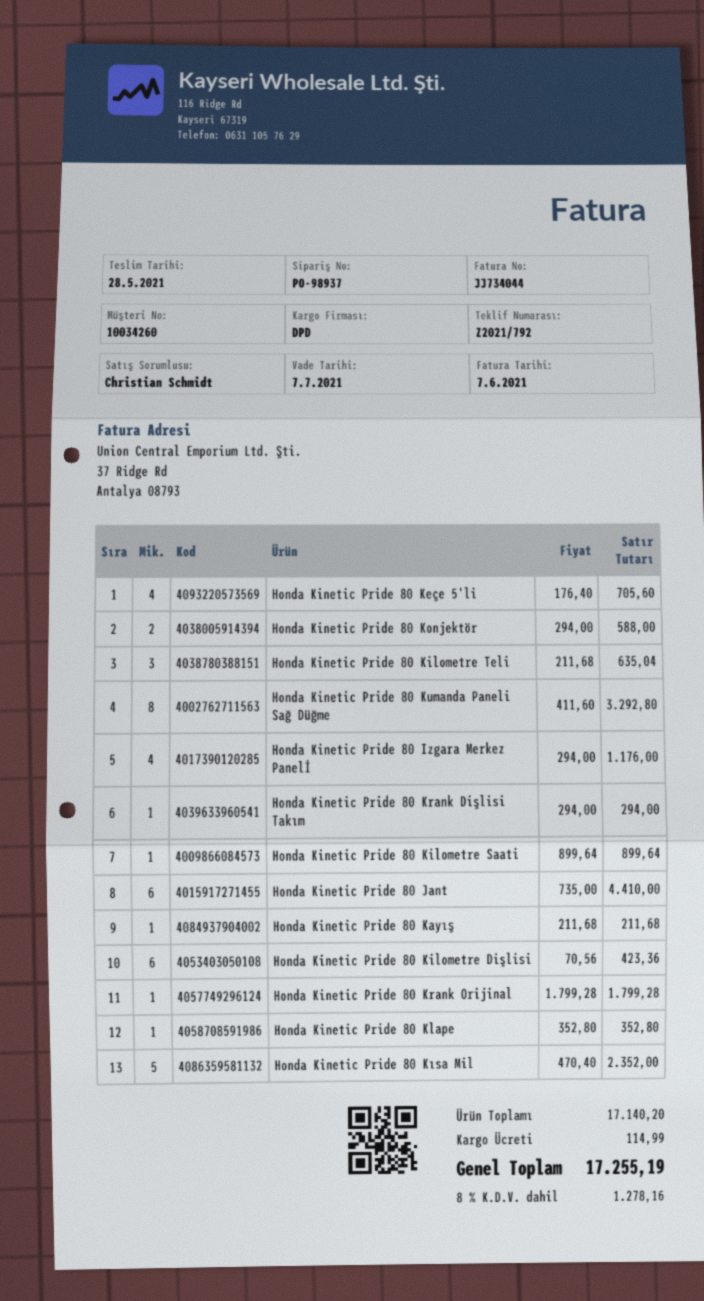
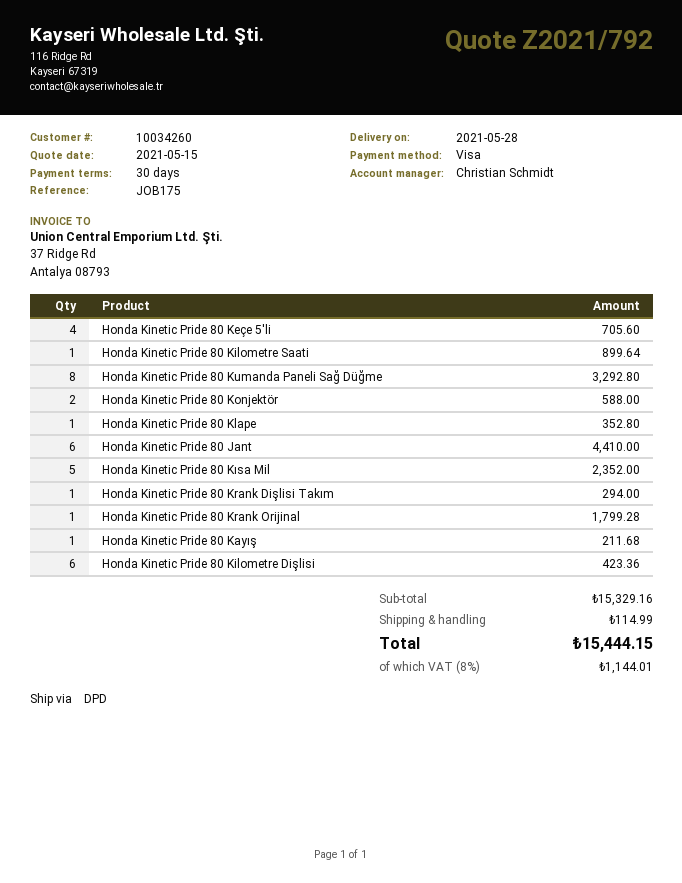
Honda Kinetic Pride 80 Kilometre Teli: 3 for 635.04 -> none
Honda Kinetic Pride 80 Izgara Merkez Panelİ: 4 for 1176.00 -> none
subtotal: 17140.20 -> 15329.16
tax: 8% = 1278.16 -> 8% = 1144.01
total: 17255.19 -> 15444.15

